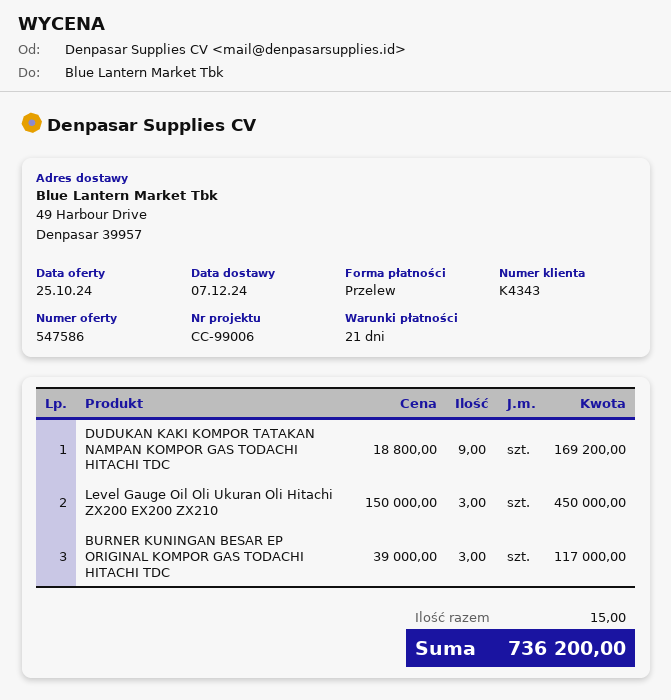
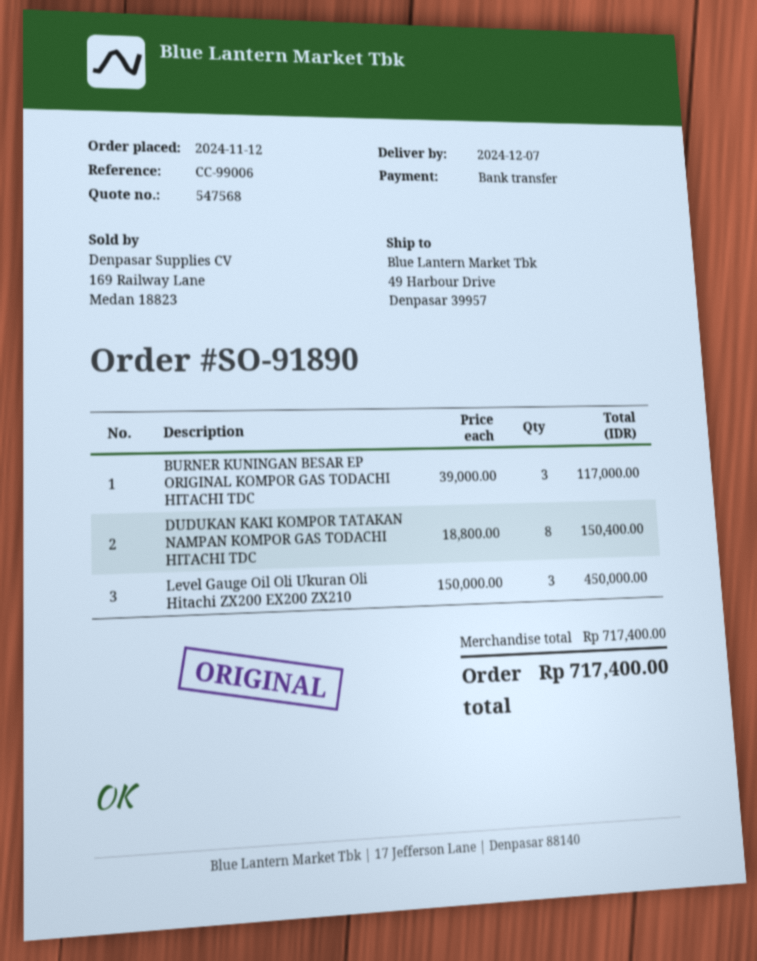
quote number: 547586 -> 547568
DUDUKAN KAKI KOMPOR TATAKAN NAMPAN KOMPOR GAS TODACHI HITACHI TDC: 9 x 18800.00 = 169200.00 -> 8 x 18800.00 = 150400.00
total: 736200.00 -> 717400.00

